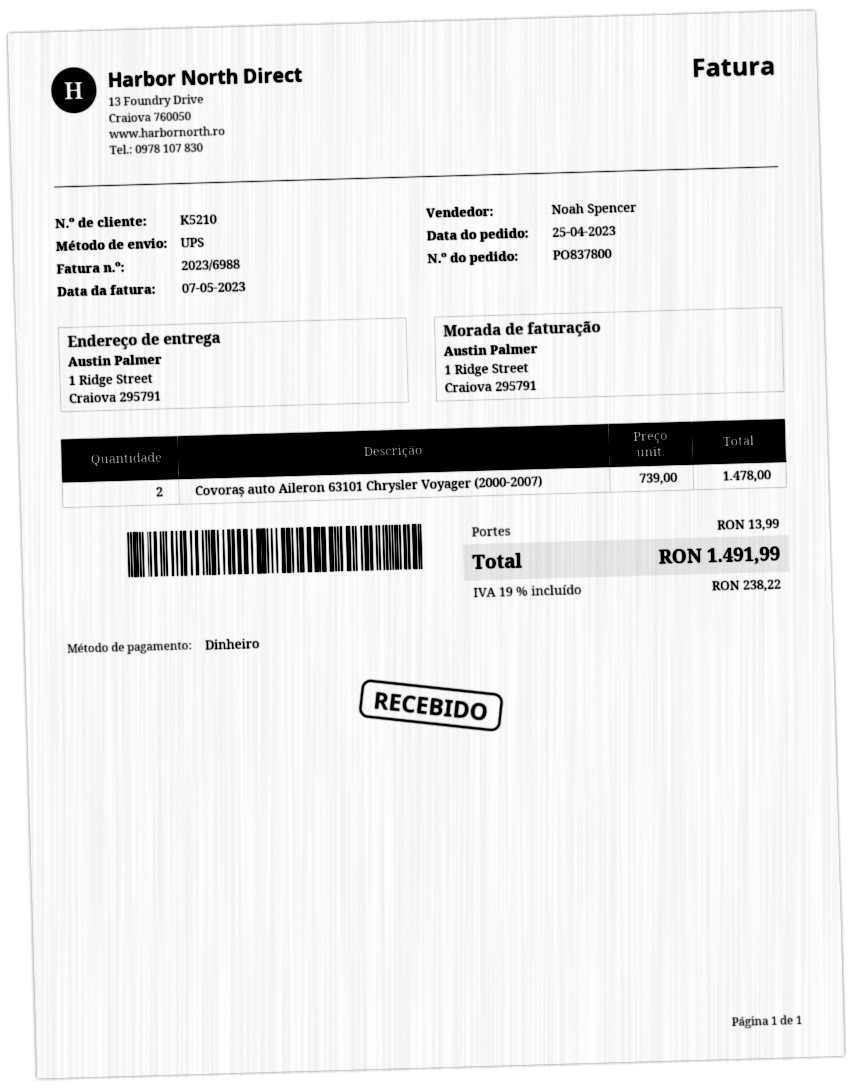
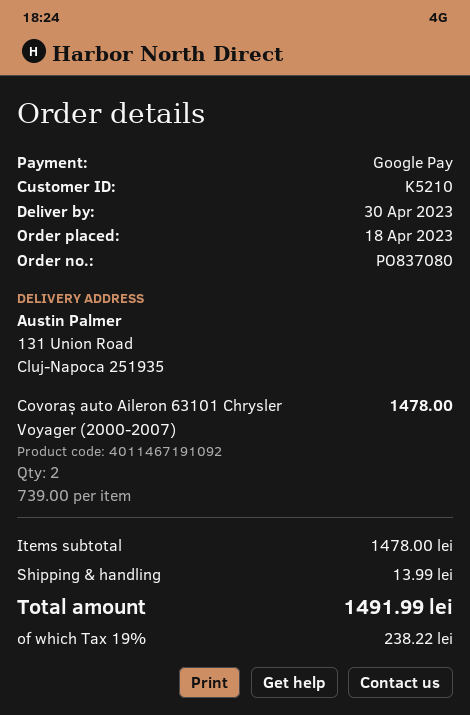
order number: PO837800 -> PO837080
order date: 2023-04-25 -> 2023-04-18
payment method: cash -> Google Pay
ship to: 1 Ridge Street, Craiova 295791 -> 131 Union Road, Cluj-Napoca 251935

